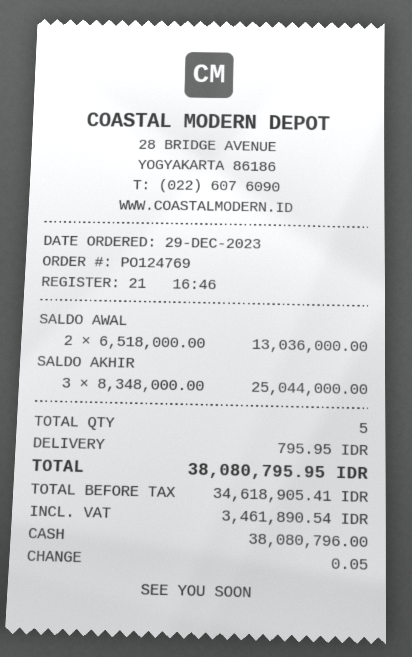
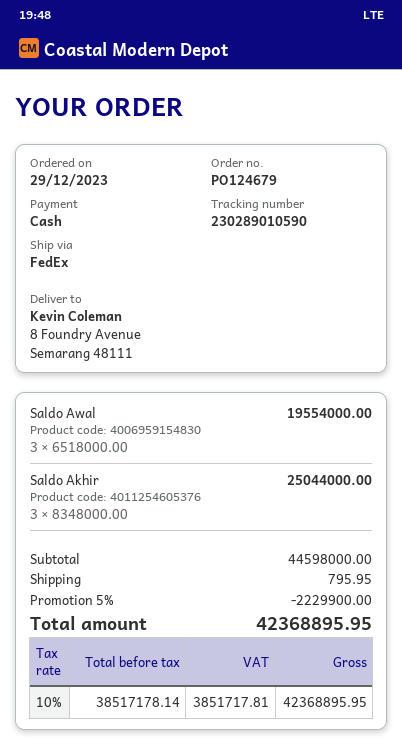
order number: PO124769 -> PO124679
SALDO AWAL: 2 x 6518000.00 = 13036000.00 -> 3 x 6518000.00 = 19554000.00
discount: none -> 5% = 2229900.00
net: 34618905.41 -> 38517178.14
tax: 3461890.54 -> 3851717.81
total: 38080795.95 -> 42368895.95

